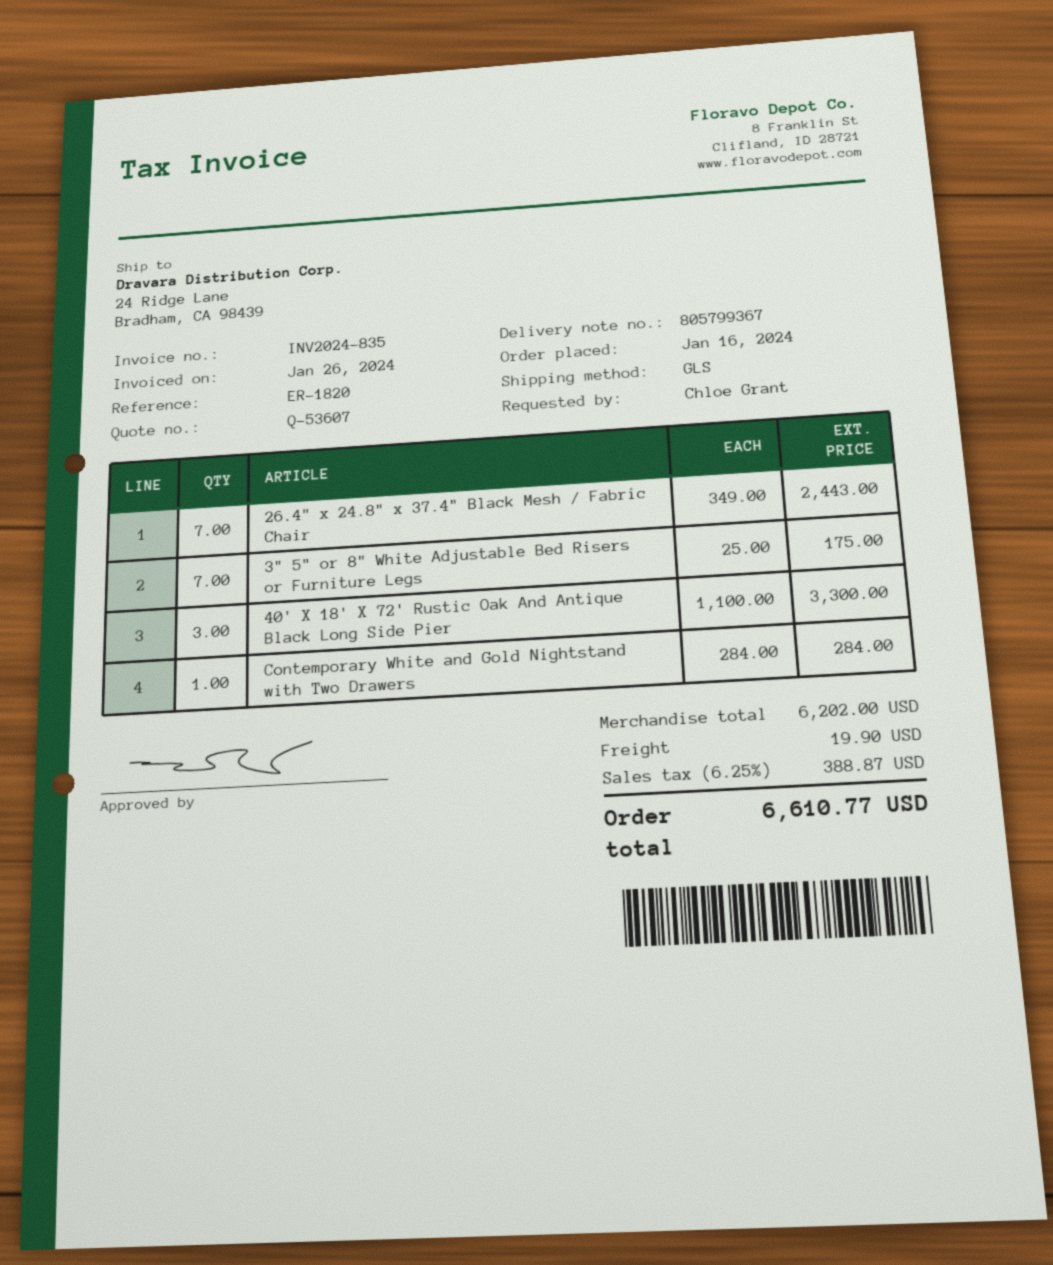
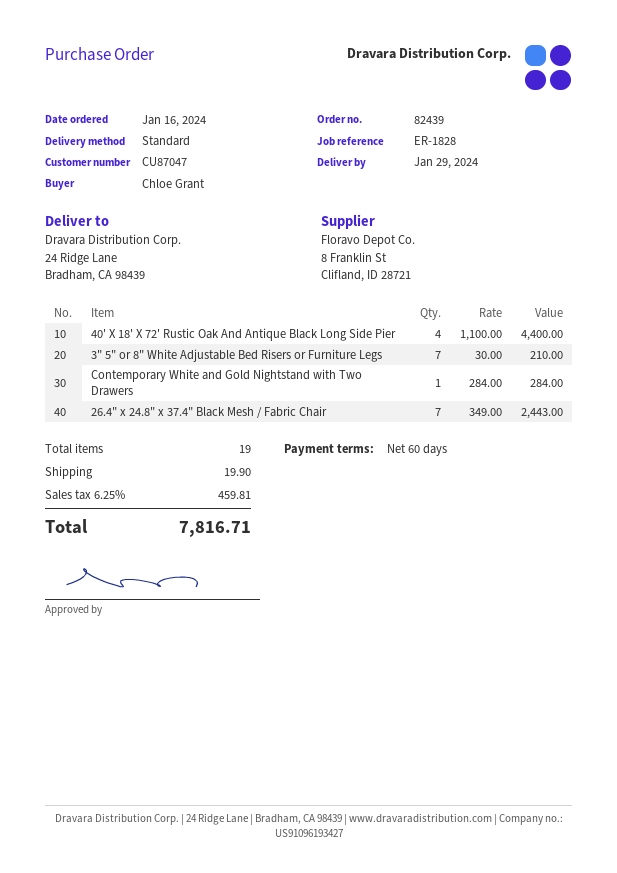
reference: ER-1820 -> ER-1828
shipping method: GLS -> standard
3" 5" or 8" White Adjustable Bed Risers or Furniture Legs: 7 x 25.00 = 175.00 -> 7 x 30.00 = 210.00
40' X 18' X 72' Rustic Oak And Antique Black Long Side Pier: 3 x 1100.00 = 3300.00 -> 4 x 1100.00 = 4400.00
tax: 6.25% = 388.87 -> 6.25% = 459.81
total: 6610.77 -> 7816.71

